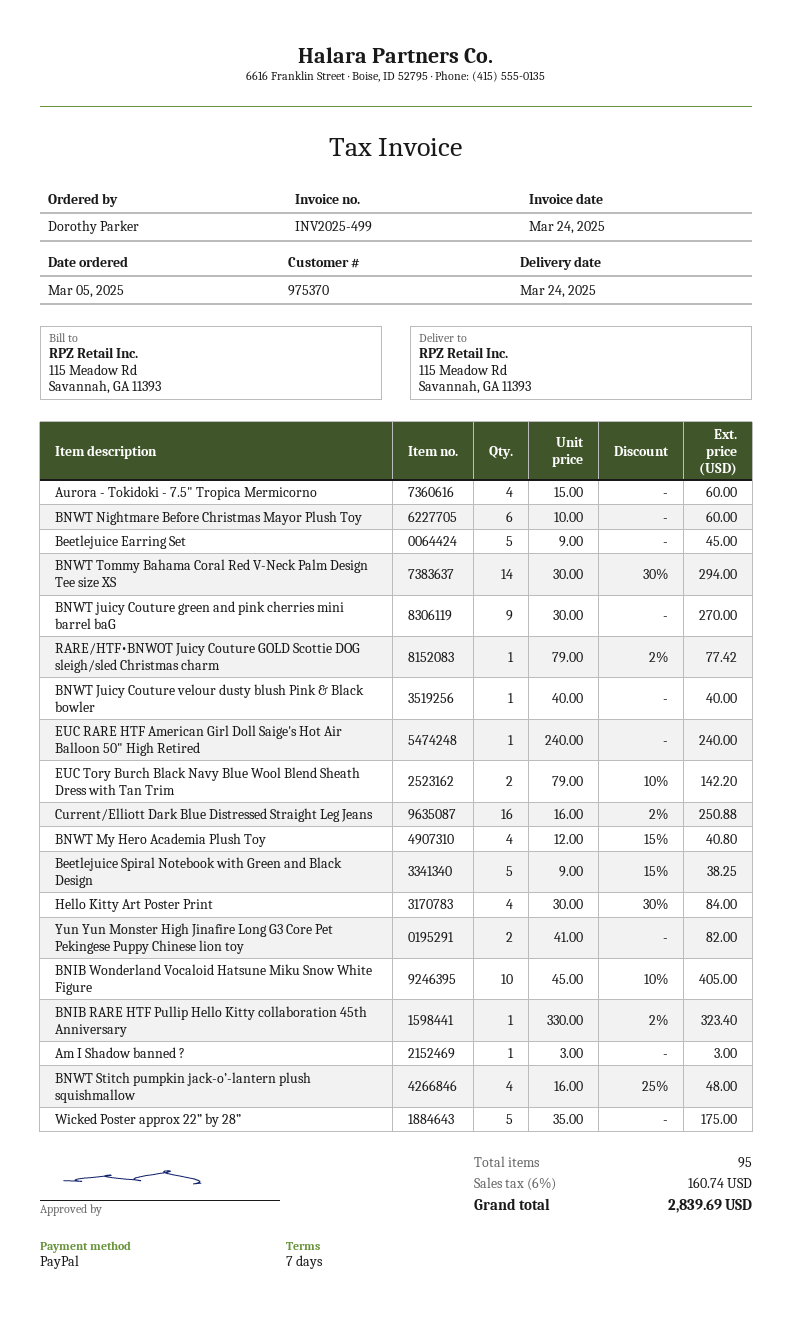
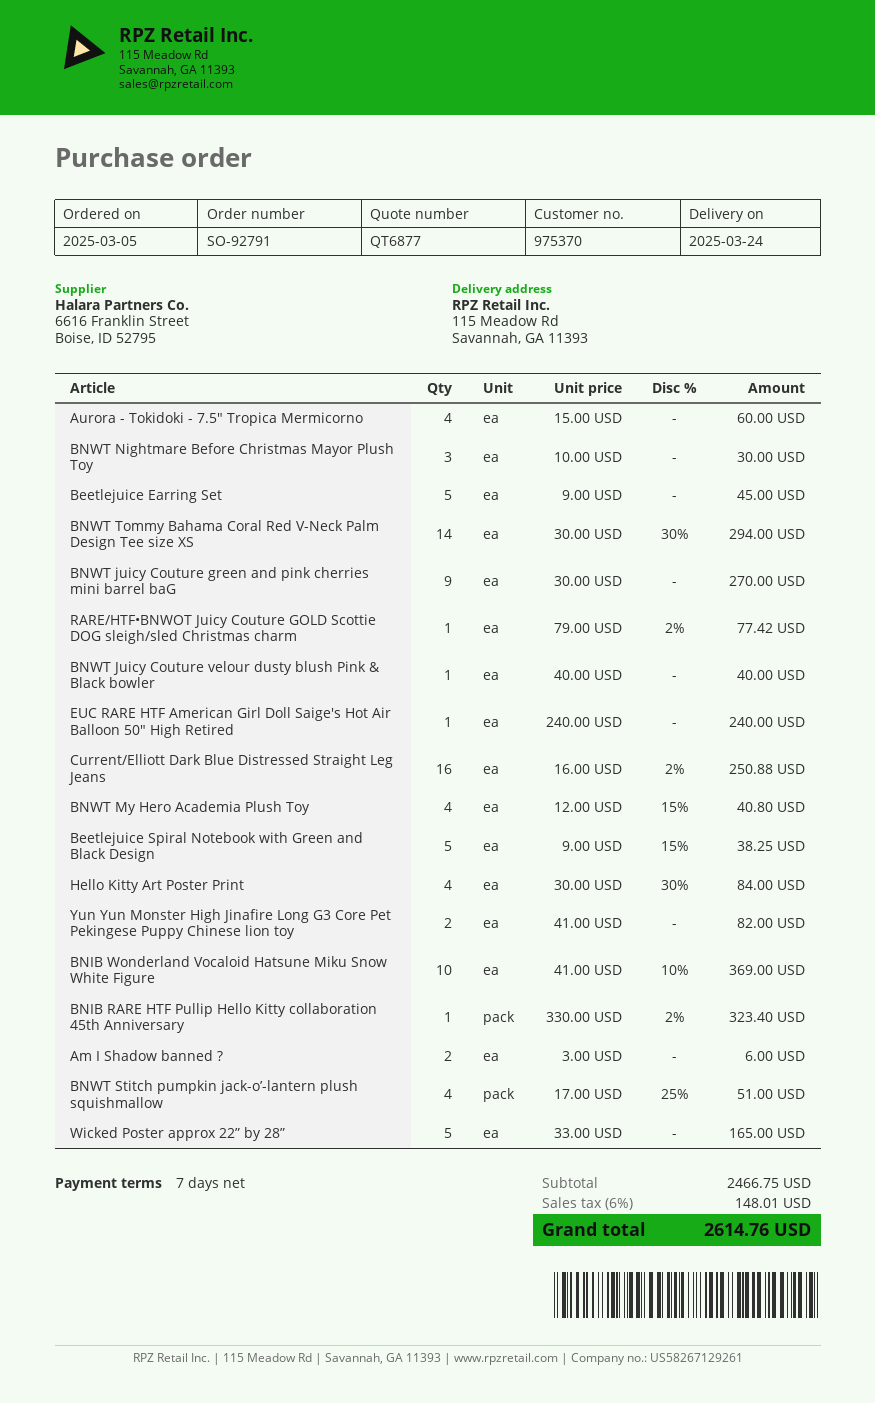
BNWT Nightmare Before Christmas Mayor Plush Toy: 6 x 10.00 = 60.00 -> 3 x 10.00 = 30.00
EUC Tory Burch Black Navy Blue Wool Blend Sheath Dress with Tan Trim: 2 x 79.00 - 10% = 142.20 -> none
BNIB Wonderland Vocaloid Hatsune Miku Snow White Figure: 10 x 45.00 - 10% = 405.00 -> 10 x 41.00 - 10% = 369.00
Am I Shadow banned ?: 1 x 3.00 = 3.00 -> 2 x 3.00 = 6.00
BNWT Stitch pumpkin jack-o’-lantern plush squishmallow: 4 x 16.00 - 25% = 48.00 -> 4 x 17.00 - 25% = 51.00
Wicked Poster approx 22” by 28”: 5 x 35.00 = 175.00 -> 5 x 33.00 = 165.00
tax: 6% = 160.74 -> 6% = 148.01
total: 2839.69 -> 2614.76

